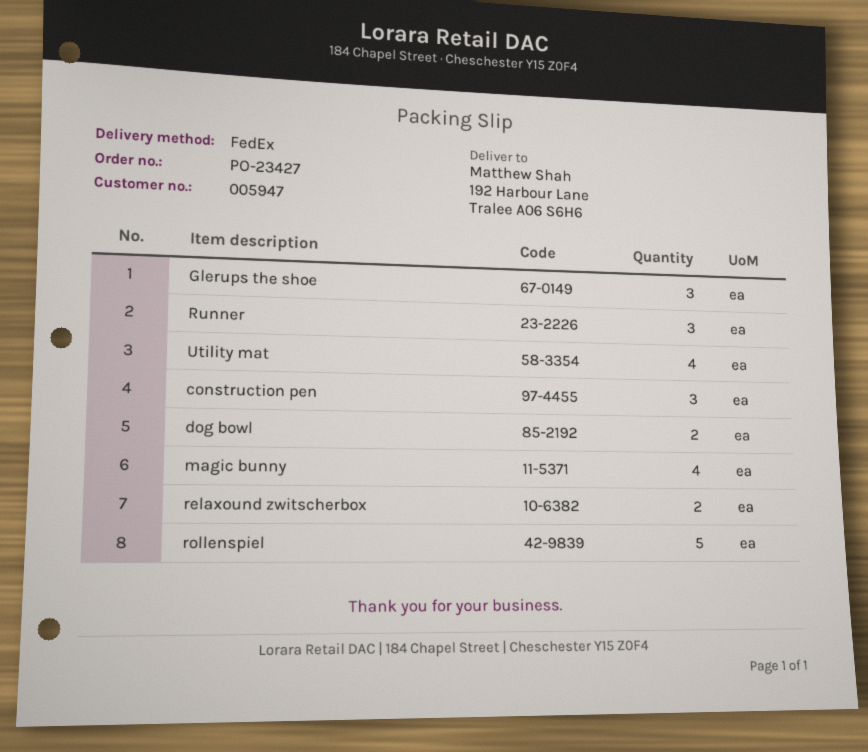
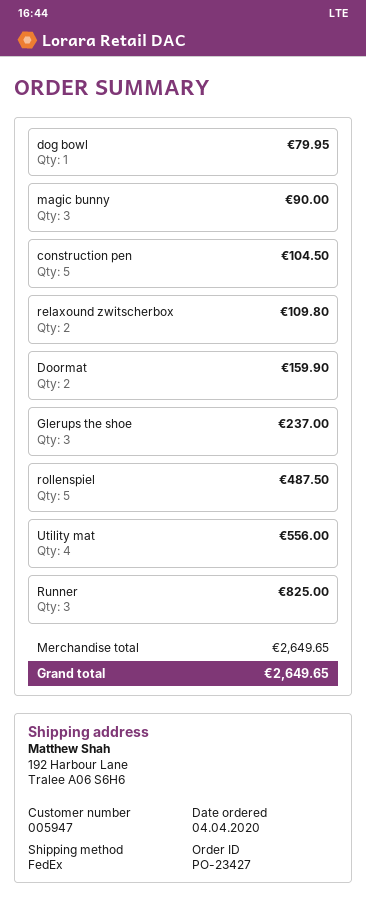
construction pen: 3 -> 5
dog bowl: 2 -> 1
magic bunny: 4 -> 3
Doormat: none -> 2

